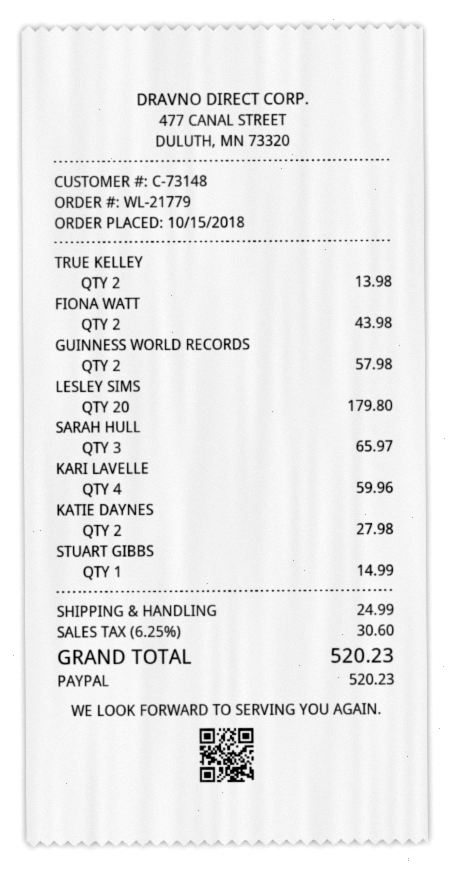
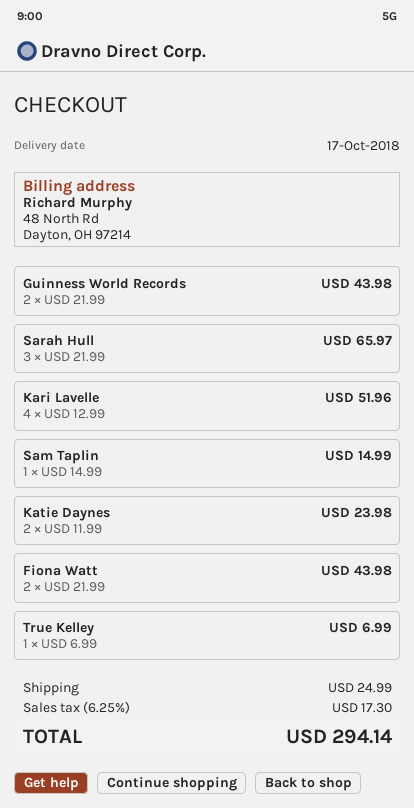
TRUE KELLEY: 2 for 13.98 -> 1 for 6.99
GUINNESS WORLD RECORDS: 2 for 57.98 -> 2 for 43.98
LESLEY SIMS: 20 for 179.80 -> none
KARI LAVELLE: 4 for 59.96 -> 4 for 51.96
KATIE DAYNES: 2 for 27.98 -> 2 for 23.98
STUART GIBBS: 1 for 14.99 -> none
Sam Taplin: none -> 1 for 14.99
tax: 6.25% = 30.60 -> 6.25% = 17.30
total: 520.23 -> 294.14

